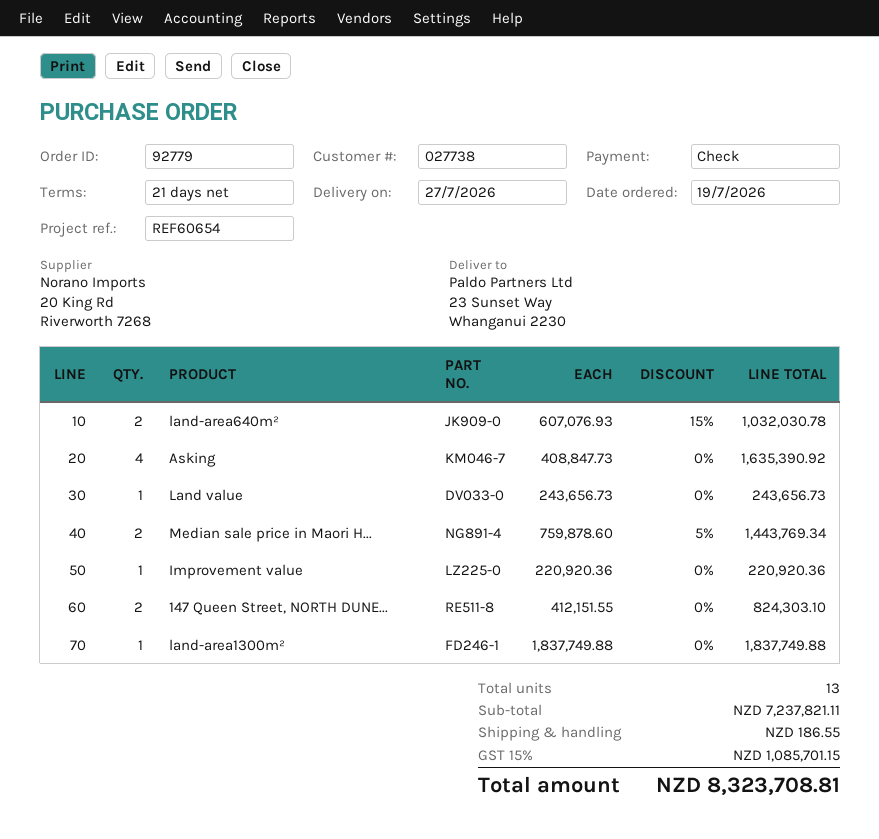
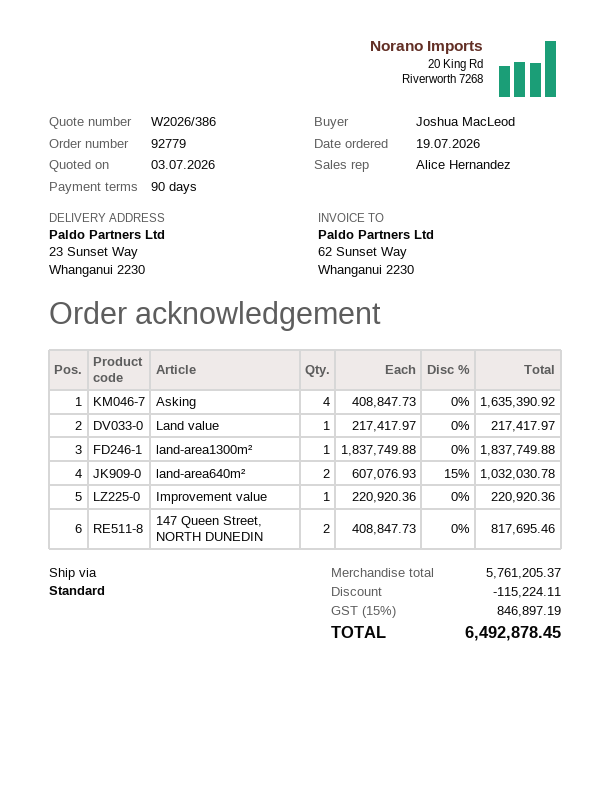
payment terms: 21 days -> 90 days
Land value: 1 x 243656.73 = 243656.73 -> 1 x 217417.97 = 217417.97
Median sale price in Maori H...: 2 x 759878.60 - 5% = 1443769.34 -> none
147 Queen Street, NORTH DUNE...: 2 x 412151.55 = 824303.10 -> 2 x 408847.73 = 817695.46
subtotal: 7237821.11 -> 5761205.37
discount: none -> 115224.11
shipping: 186.55 -> none
tax: 15% = 1085701.15 -> 15% = 846897.19
total: 8323708.81 -> 6492878.45

